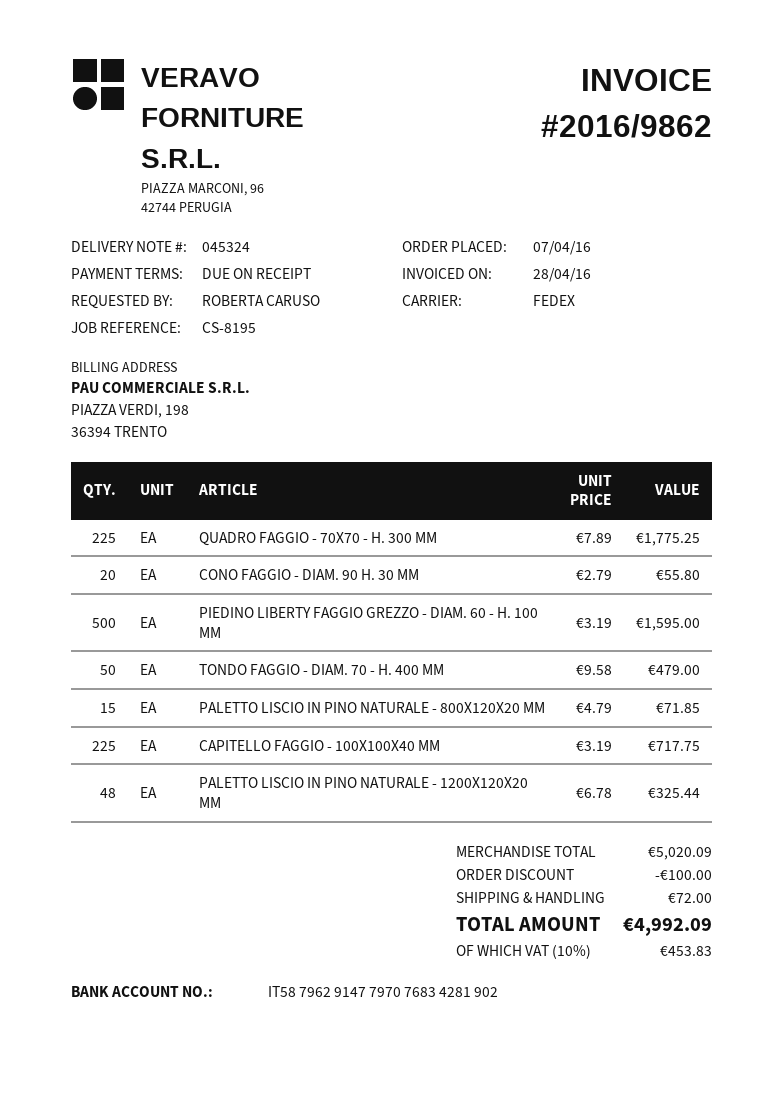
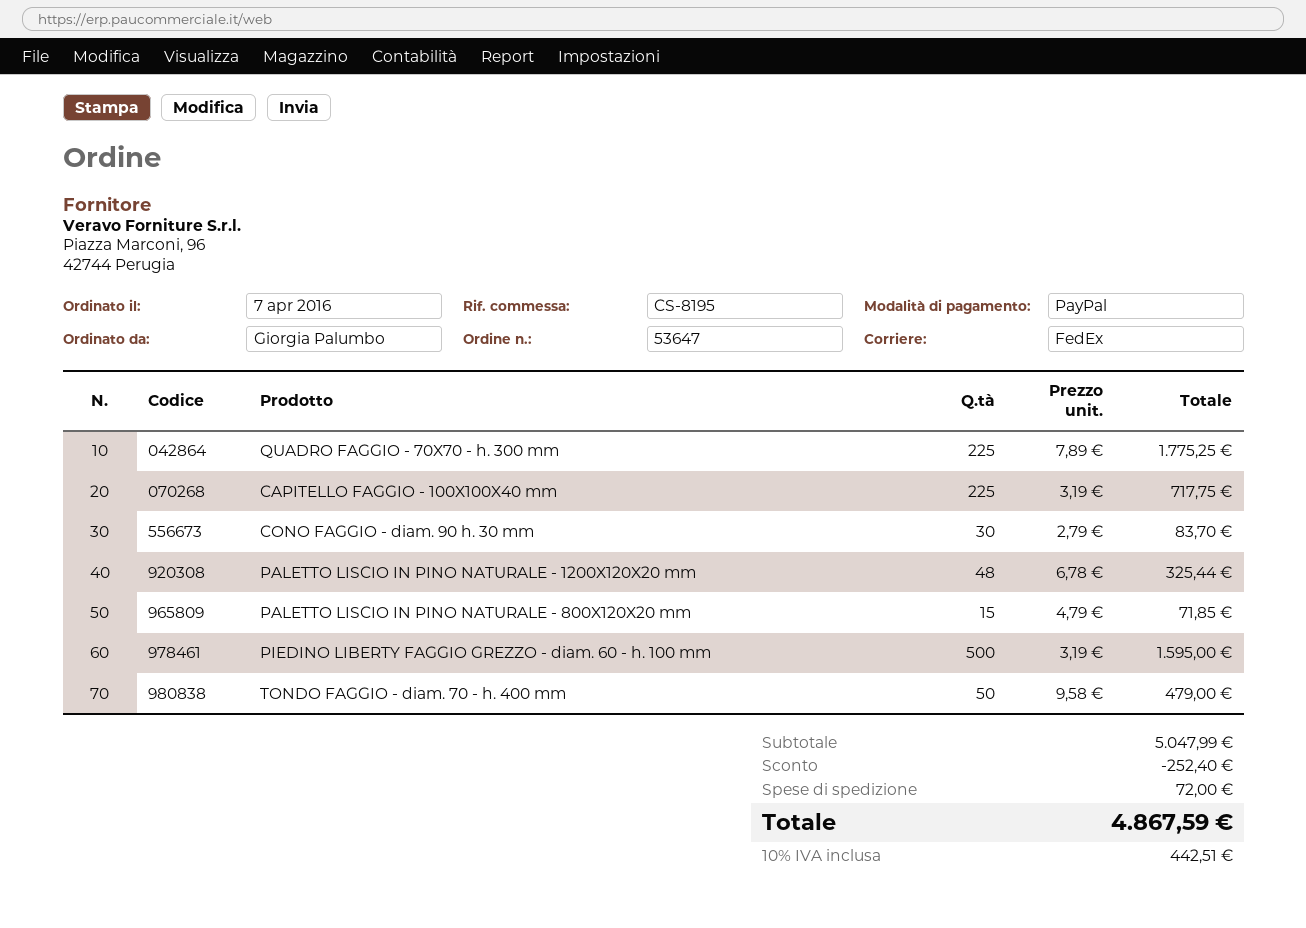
ordered by: ROBERTA CARUSO -> Giorgia Palumbo
CONO FAGGIO - DIAM. 90 H. 30 MM: 20 x 2.79 = 55.80 -> 30 x 2.79 = 83.70
subtotal: 5020.09 -> 5047.99
discount: 100.00 -> 252.40
tax: 10% = 453.83 -> 10% = 442.51
total: 4992.09 -> 4867.59

